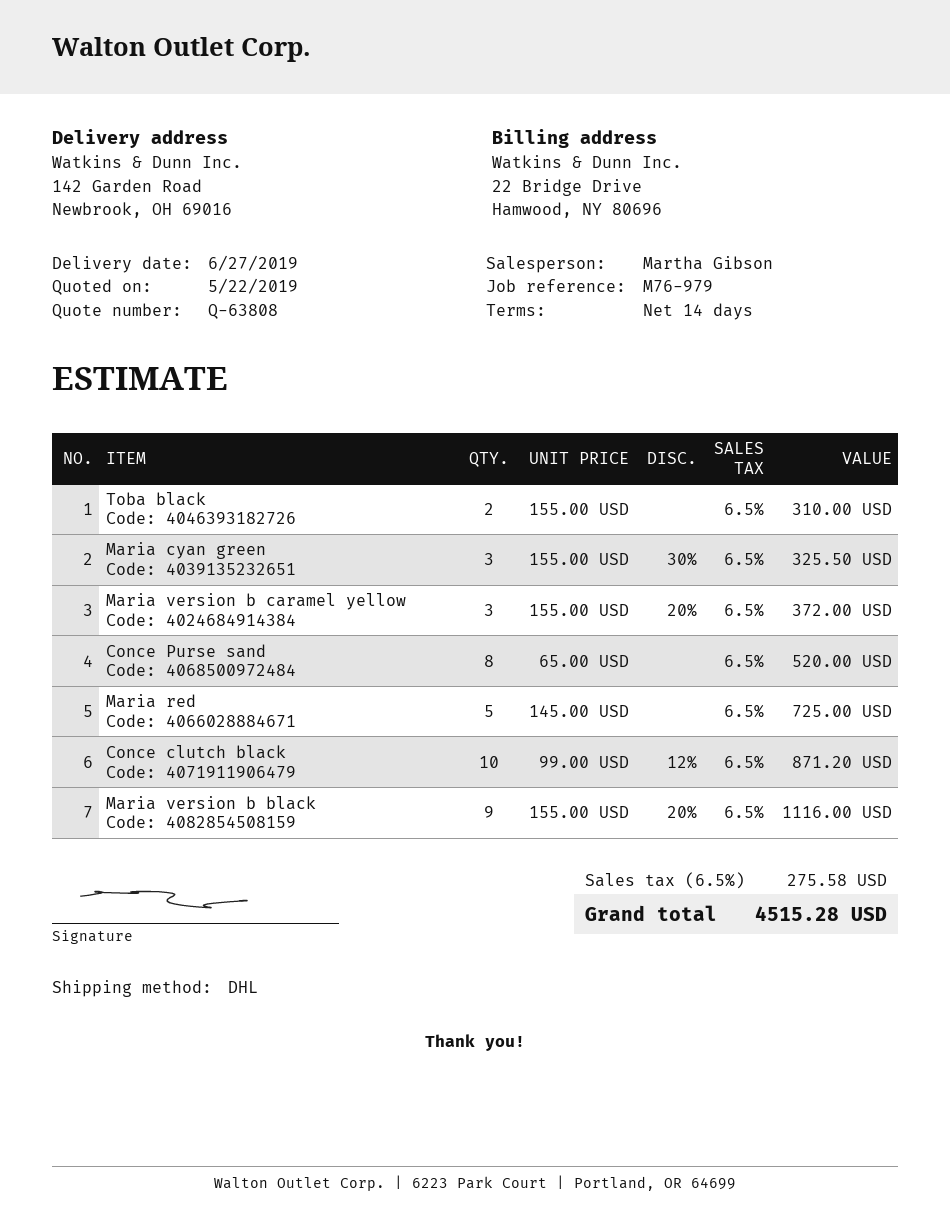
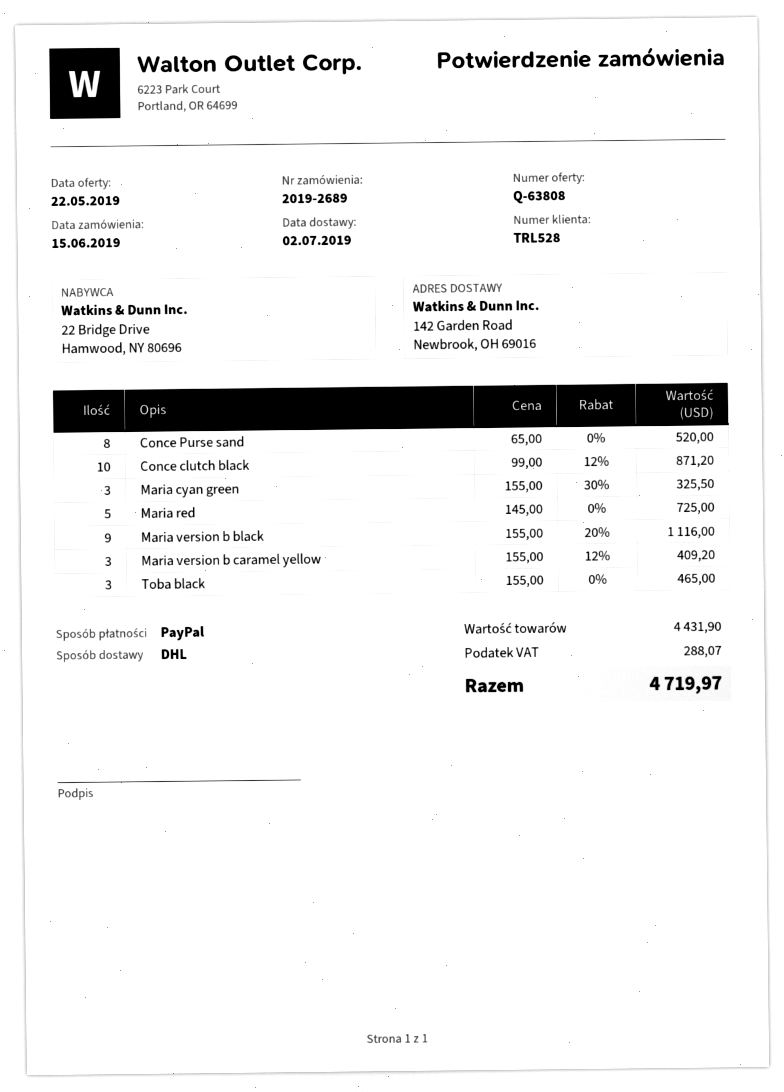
delivery date: 2019-06-27 -> 2019-07-02
Toba black: 2 x 155.00 = 310.00 -> 3 x 155.00 = 465.00
Maria version b caramel yellow: 3 x 155.00 - 20% = 372.00 -> 3 x 155.00 - 12% = 409.20
tax: 275.58 -> 288.07
total: 4515.28 -> 4719.97

